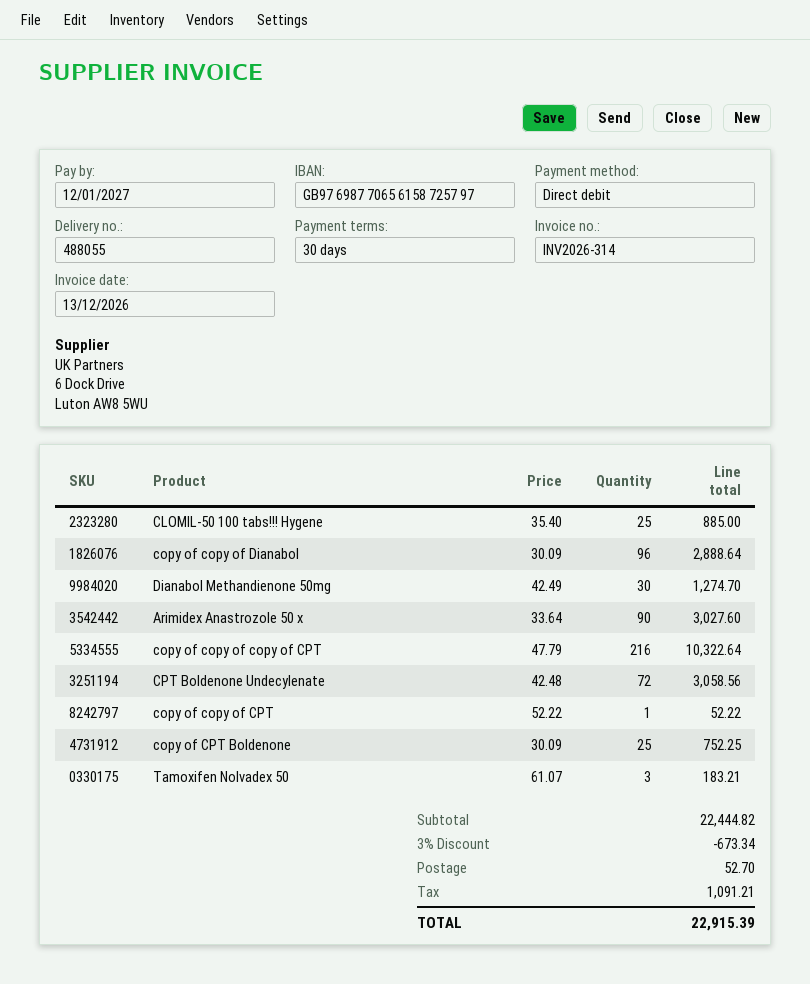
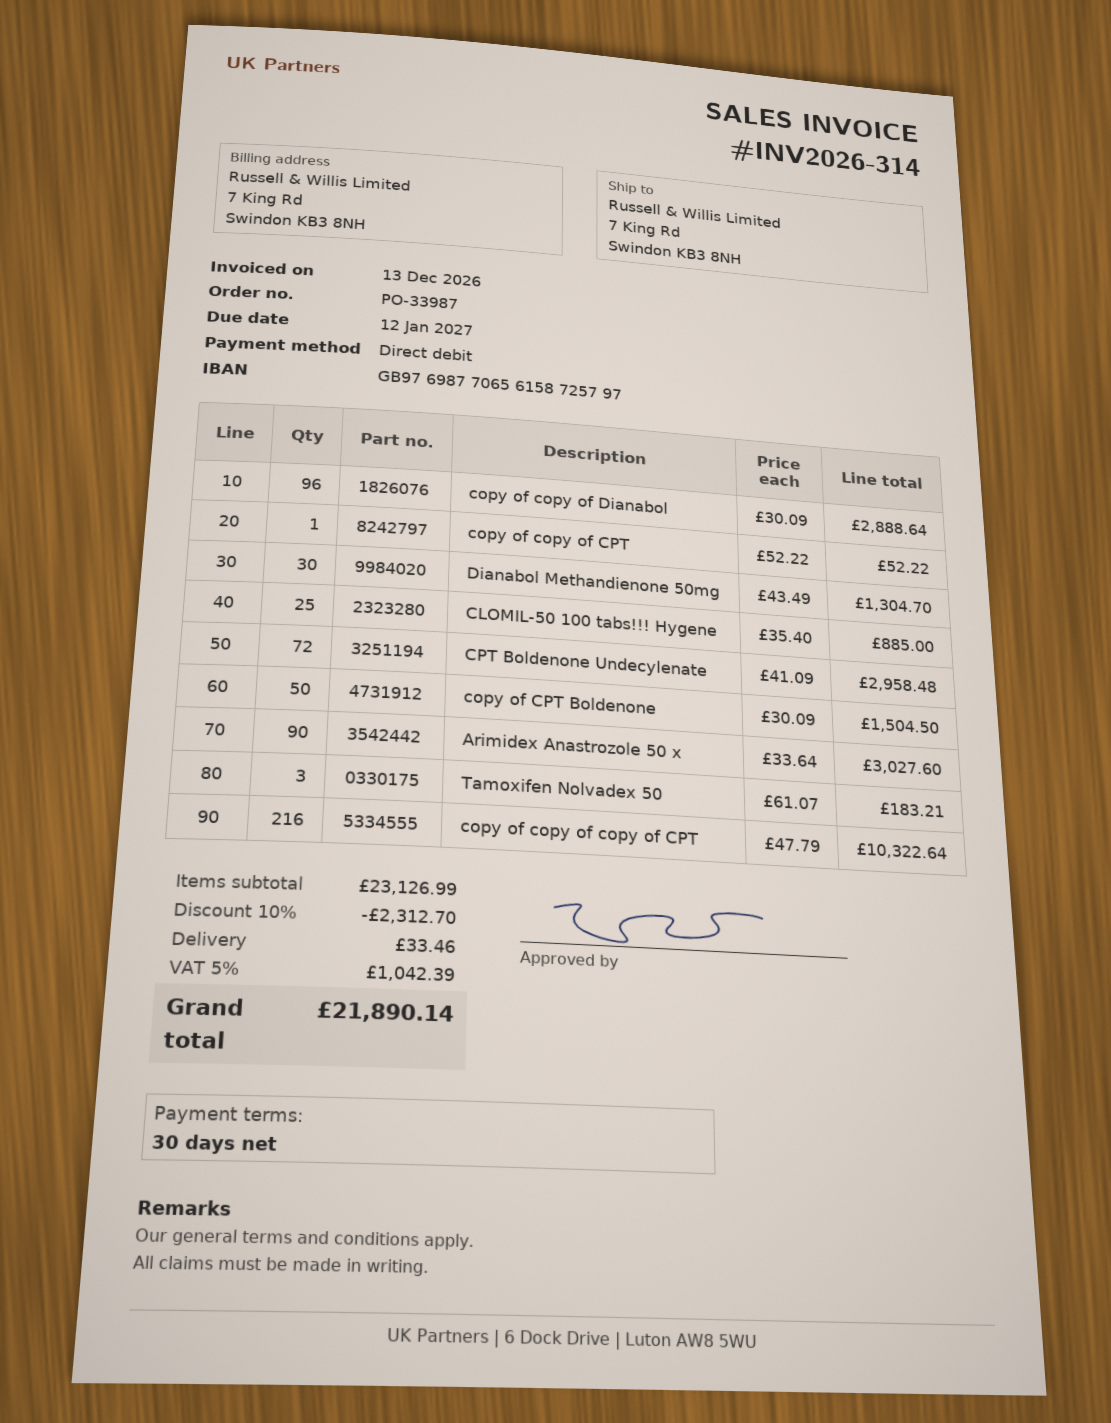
Dianabol Methandienone 50mg: 30 x 42.49 = 1274.70 -> 30 x 43.49 = 1304.70
CPT Boldenone Undecylenate: 72 x 42.48 = 3058.56 -> 72 x 41.09 = 2958.48
copy of CPT Boldenone: 25 x 30.09 = 752.25 -> 50 x 30.09 = 1504.50
subtotal: 22444.82 -> 23126.99
discount: 3% = 673.34 -> 10% = 2312.70
shipping: 52.70 -> 33.46
tax: 1091.21 -> 1042.39
total: 22915.39 -> 21890.14

